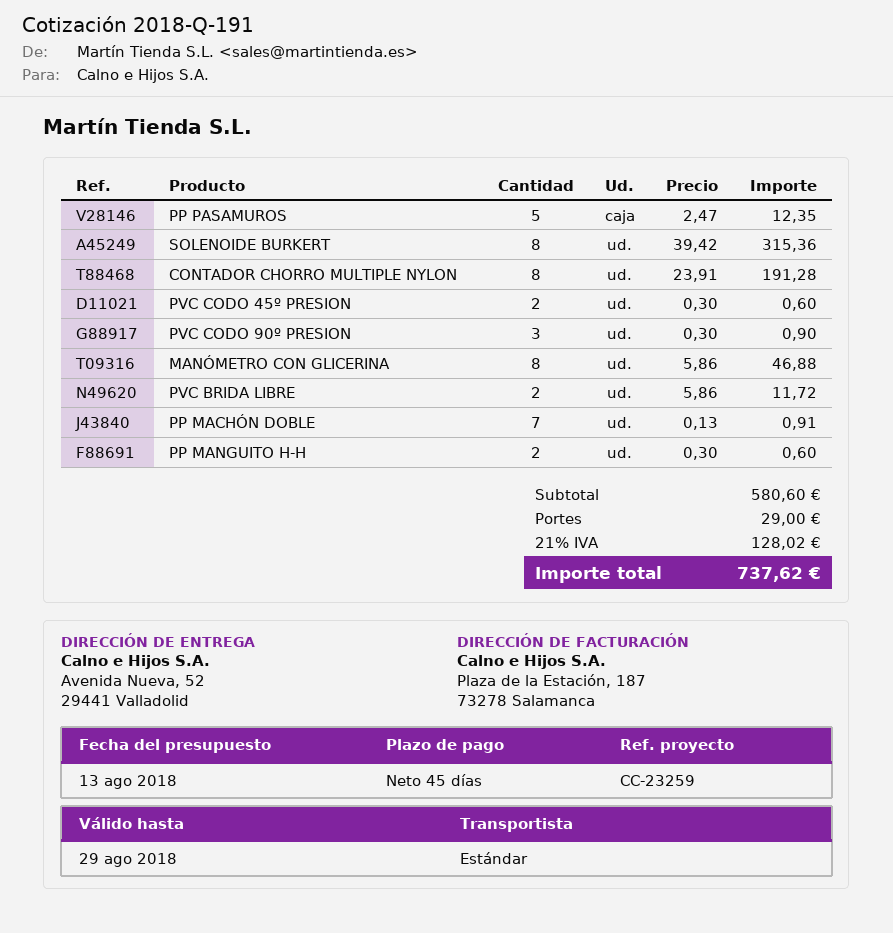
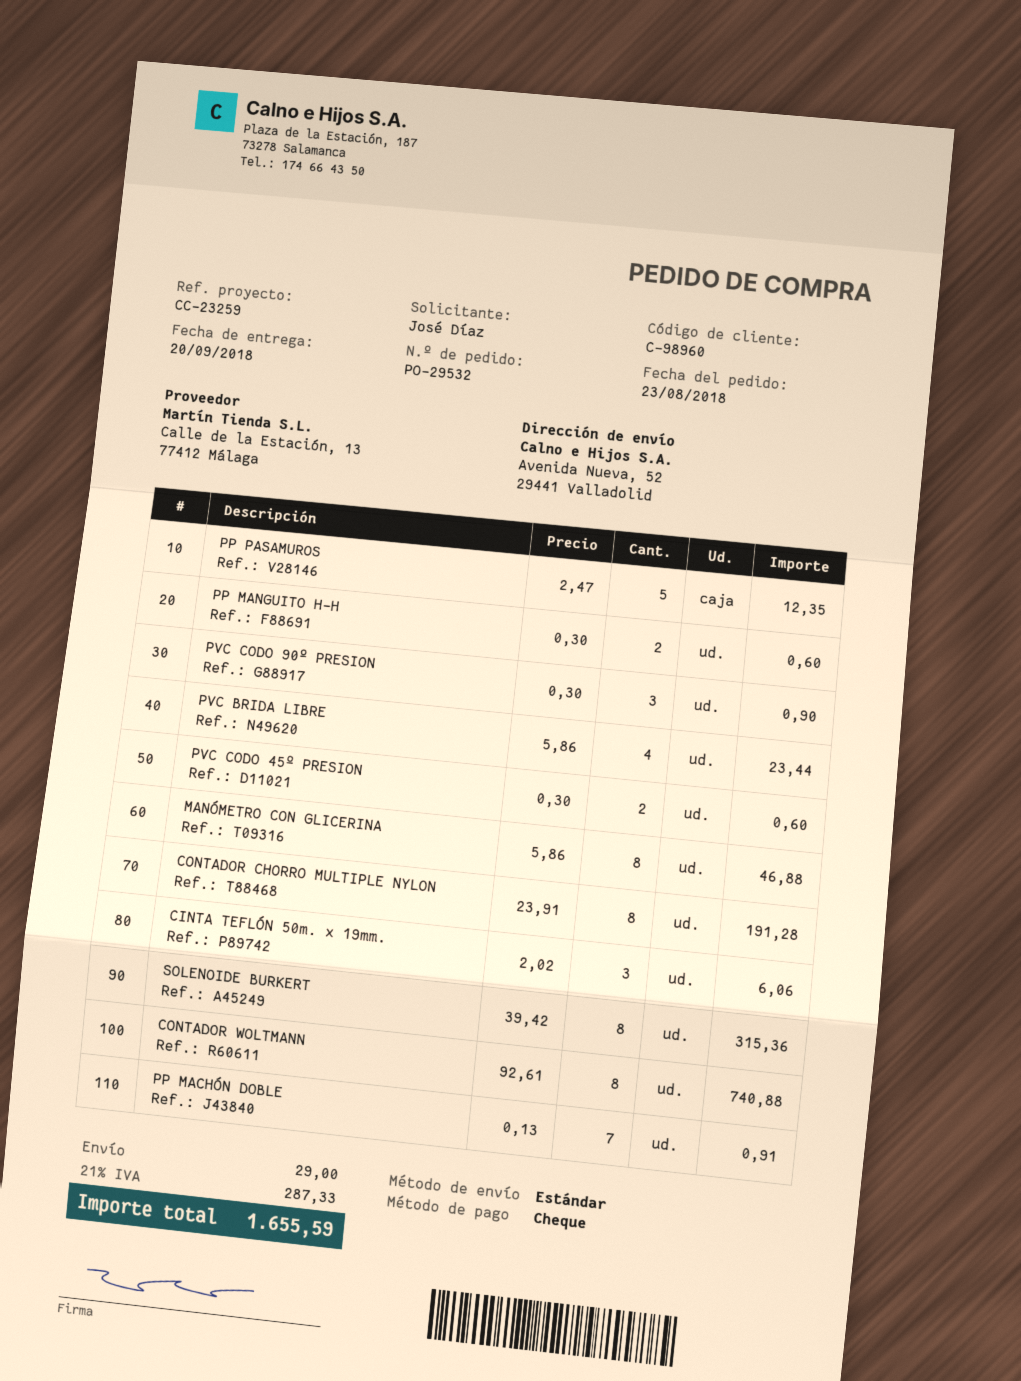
PVC BRIDA LIBRE: 2 x 5.86 = 11.72 -> 4 x 5.86 = 23.44
CINTA TEFLÓN 50m. x 19mm.: none -> 3 x 2.02 = 6.06
CONTADOR WOLTMANN: none -> 8 x 92.61 = 740.88
tax: 21% = 128.02 -> 21% = 287.33
total: 737.62 -> 1655.59

